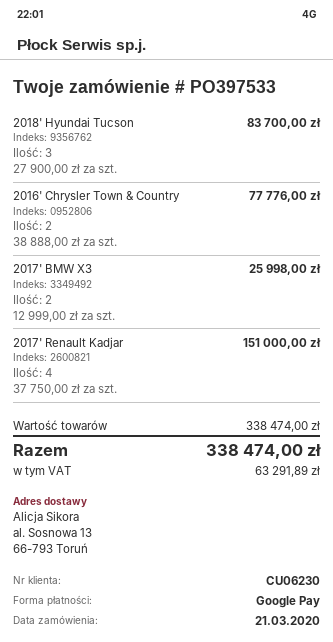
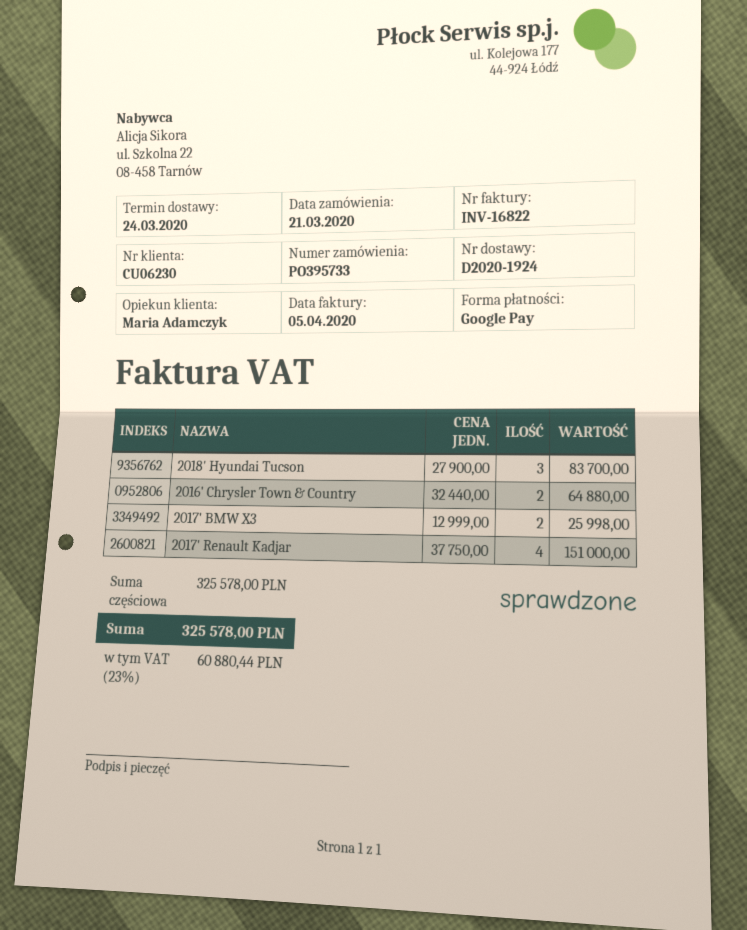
order number: PO397533 -> PO395733
2016' Chrysler Town & Country: 2 x 38888.00 = 77776.00 -> 2 x 32440.00 = 64880.00
subtotal: 338474.00 -> 325578.00
tax: 63291.89 -> 60880.44
total: 338474.00 -> 325578.00

